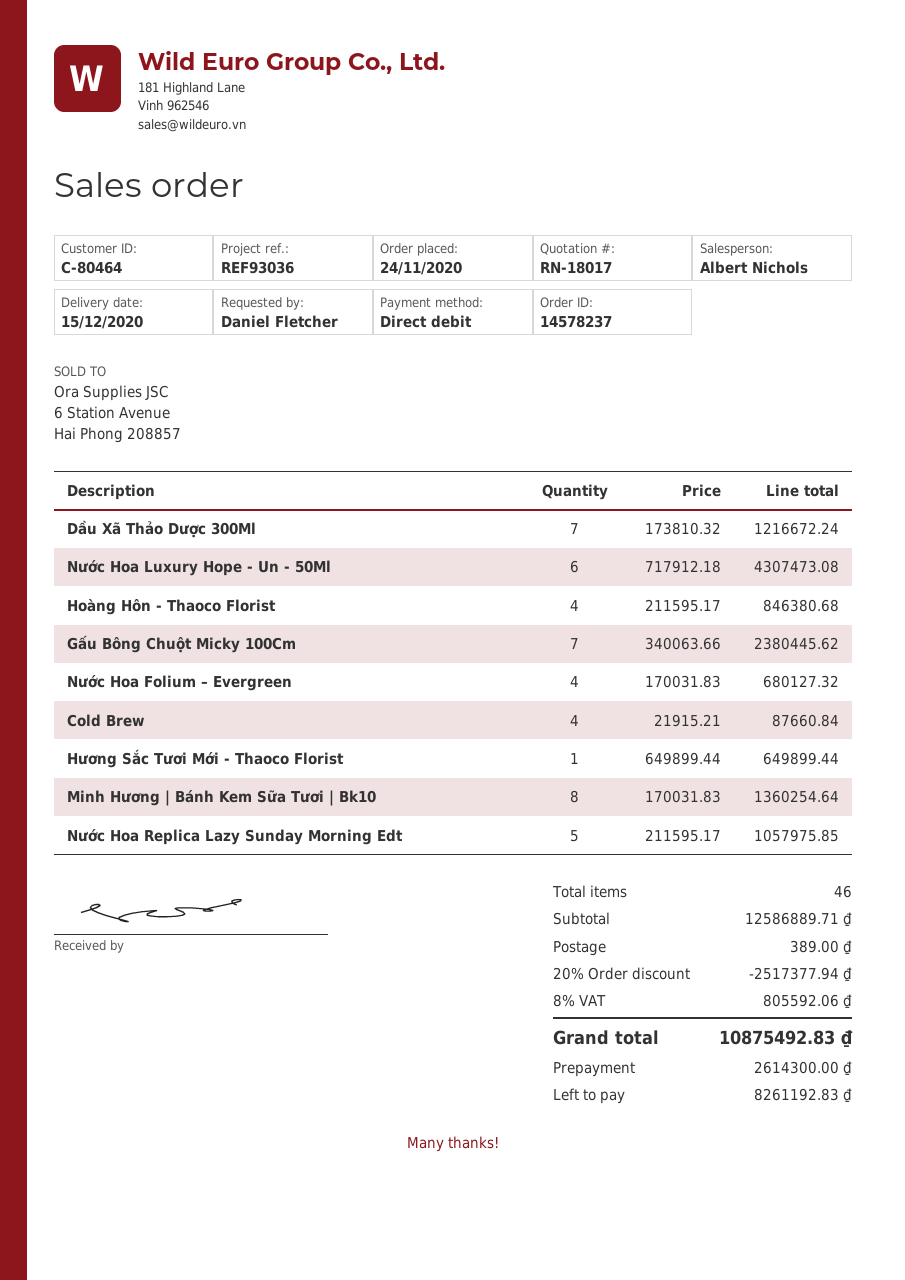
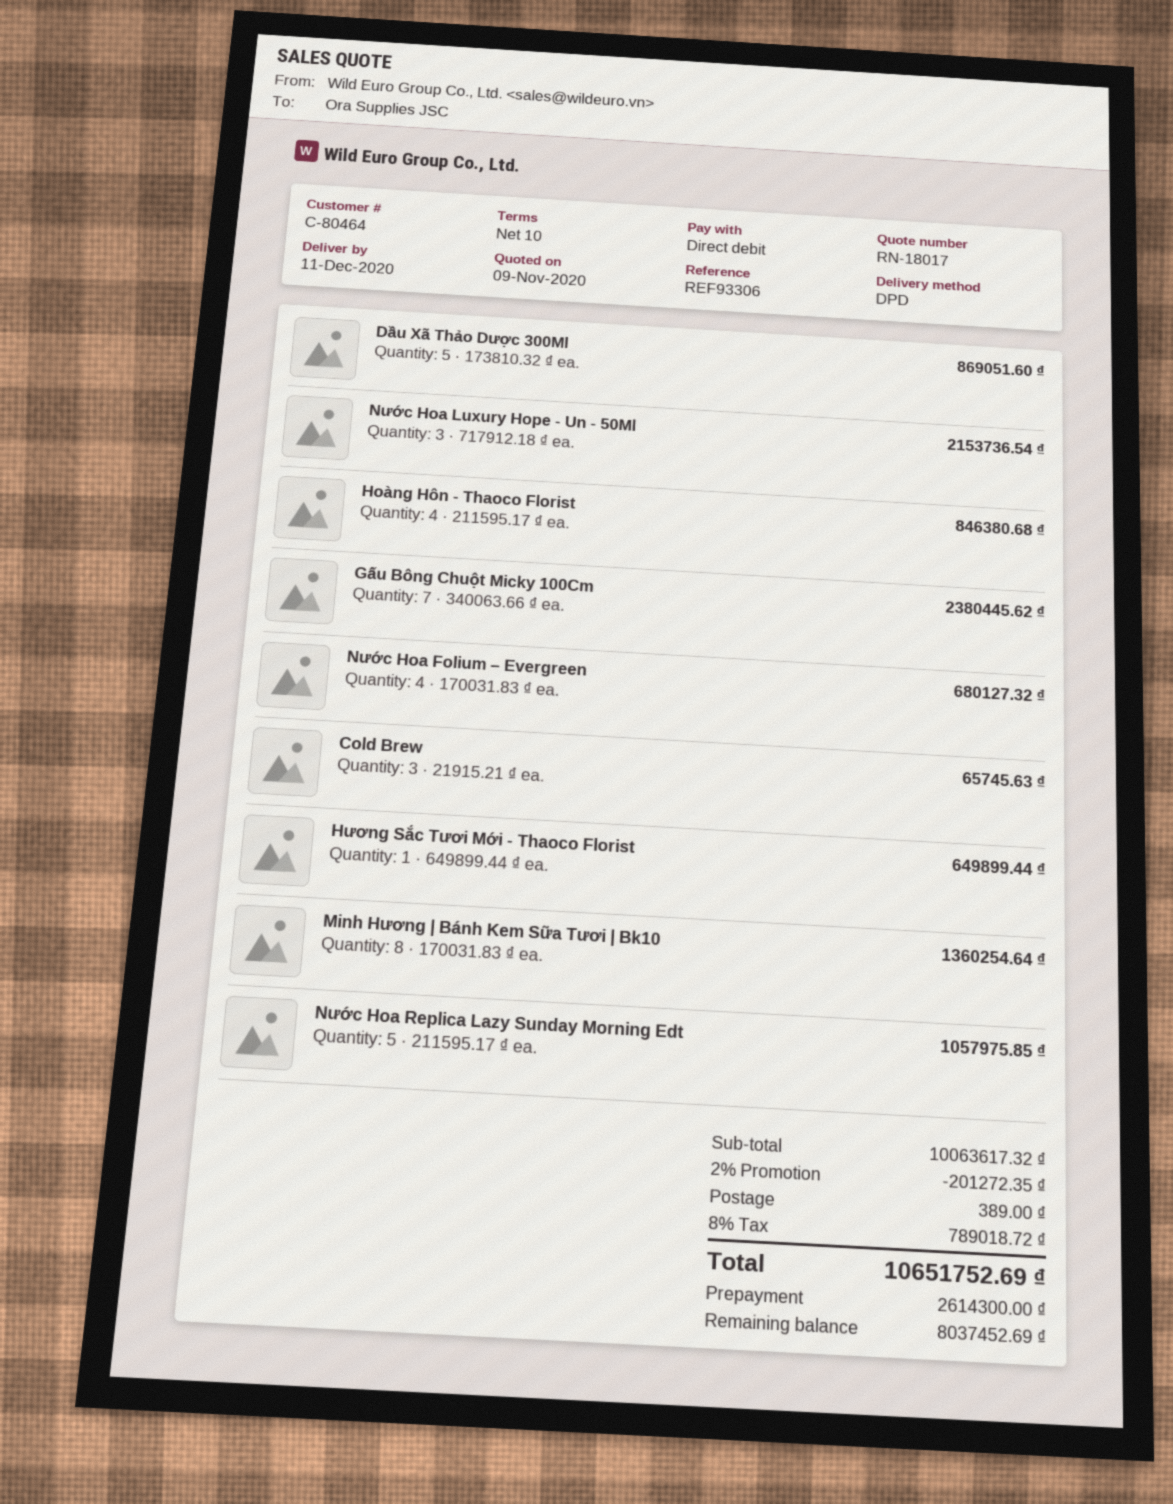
delivery date: 2020-12-15 -> 2020-12-11
reference: REF93036 -> REF93306
Dầu Xã Thảo Dược 300Ml: 7 x 173810.32 = 1216672.24 -> 5 x 173810.32 = 869051.60
Nước Hoa Luxury Hope - Un - 50Ml: 6 x 717912.18 = 4307473.08 -> 3 x 717912.18 = 2153736.54
Cold Brew: 4 x 21915.21 = 87660.84 -> 3 x 21915.21 = 65745.63
subtotal: 12586889.71 -> 10063617.32
discount: 20% = 2517377.94 -> 2% = 201272.35
tax: 8% = 805592.06 -> 8% = 789018.72
total: 10875492.83 -> 10651752.69
balance: 8261192.83 -> 8037452.69

